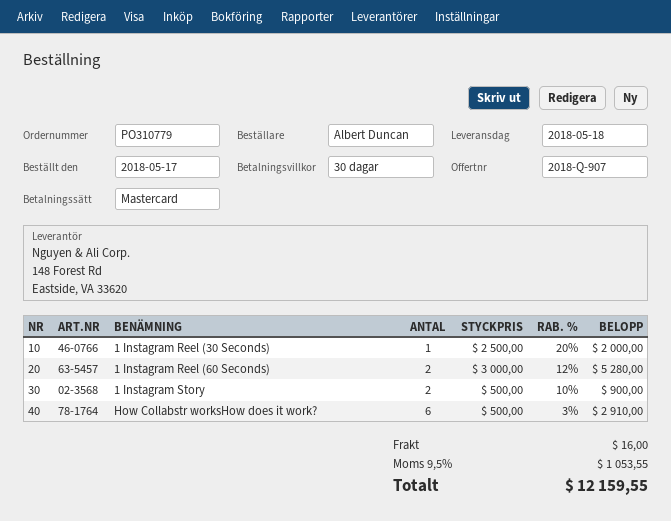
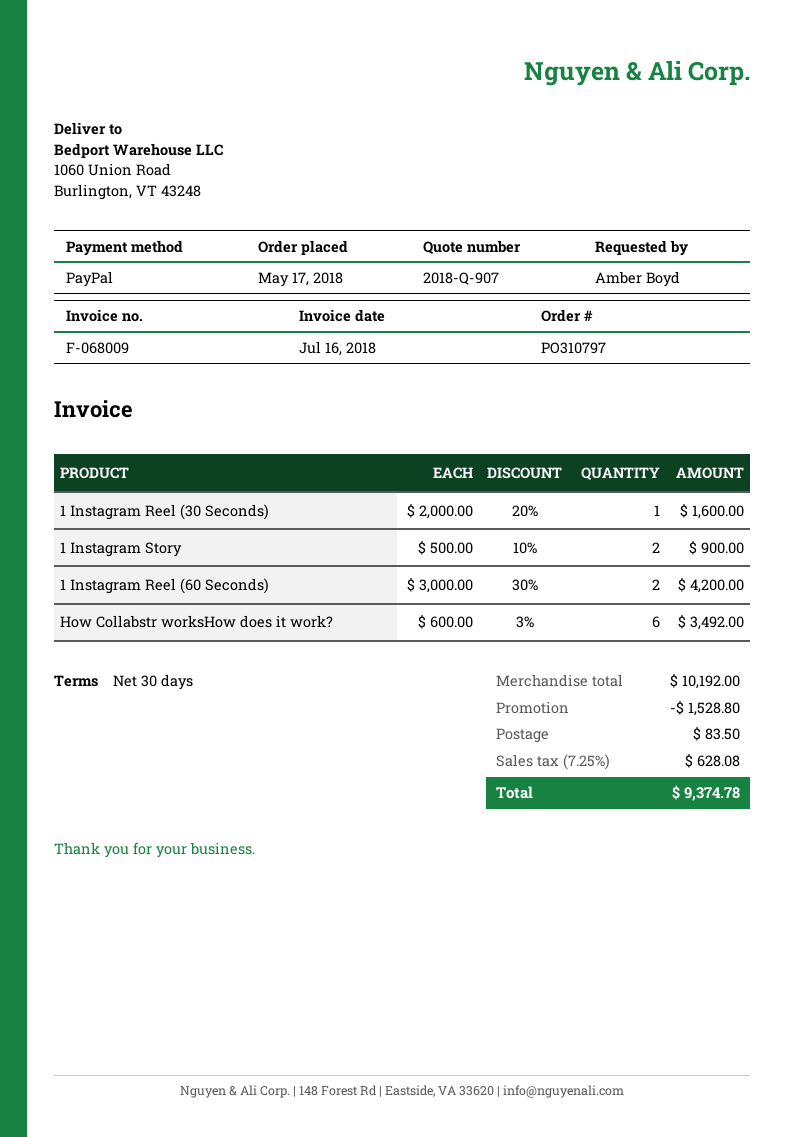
order number: PO310779 -> PO310797
ordered by: Albert Duncan -> Amber Boyd
payment method: Mastercard -> PayPal
1 Instagram Reel (30 Seconds): 1 x 2500.00 - 20% = 2000.00 -> 1 x 2000.00 - 20% = 1600.00
1 Instagram Reel (60 Seconds): 2 x 3000.00 - 12% = 5280.00 -> 2 x 3000.00 - 30% = 4200.00
How Collabstr worksHow does it work?: 6 x 500.00 - 3% = 2910.00 -> 6 x 600.00 - 3% = 3492.00
discount: none -> 1528.80
shipping: 16.00 -> 83.50
tax: 9.5% = 1053.55 -> 7.25% = 628.08
total: 12159.55 -> 9374.78

